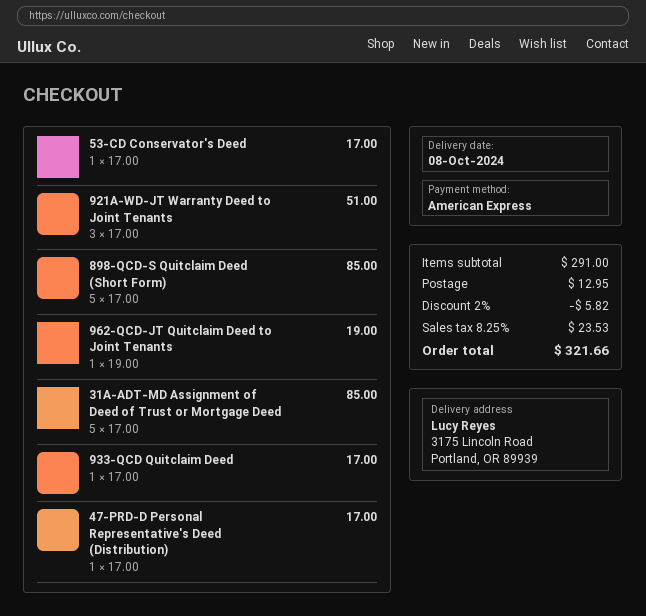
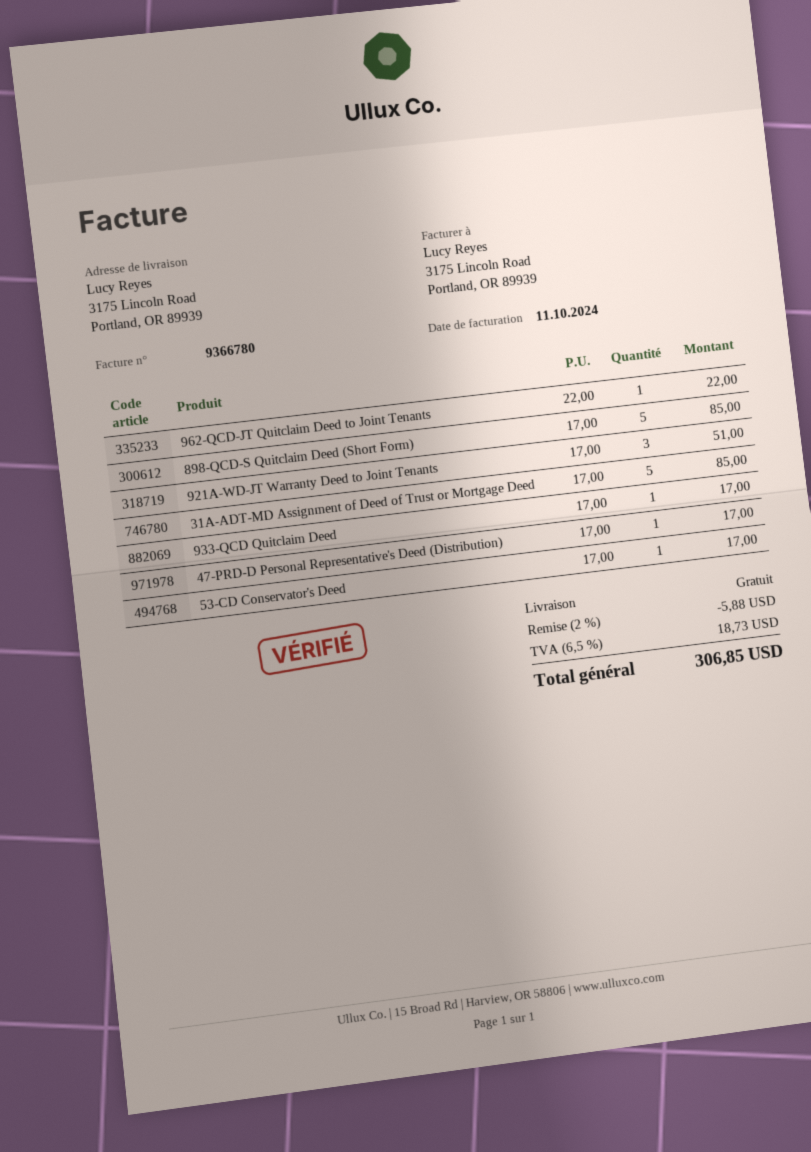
962-QCD-JT Quitclaim Deed to Joint Tenants: 1 x 19.00 = 19.00 -> 1 x 22.00 = 22.00
discount: 2% = 5.82 -> 2% = 5.88
shipping: 12.95 -> 0.00
tax: 8.25% = 23.53 -> 6.5% = 18.73
total: 321.66 -> 306.85

